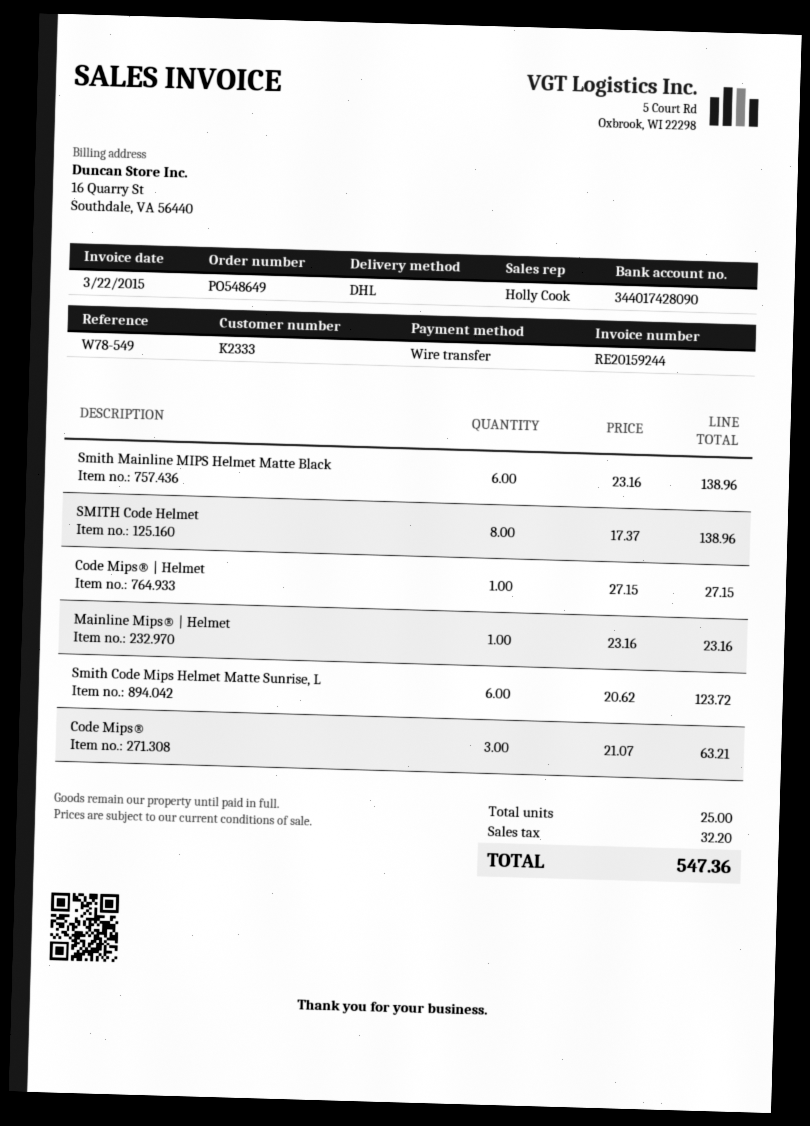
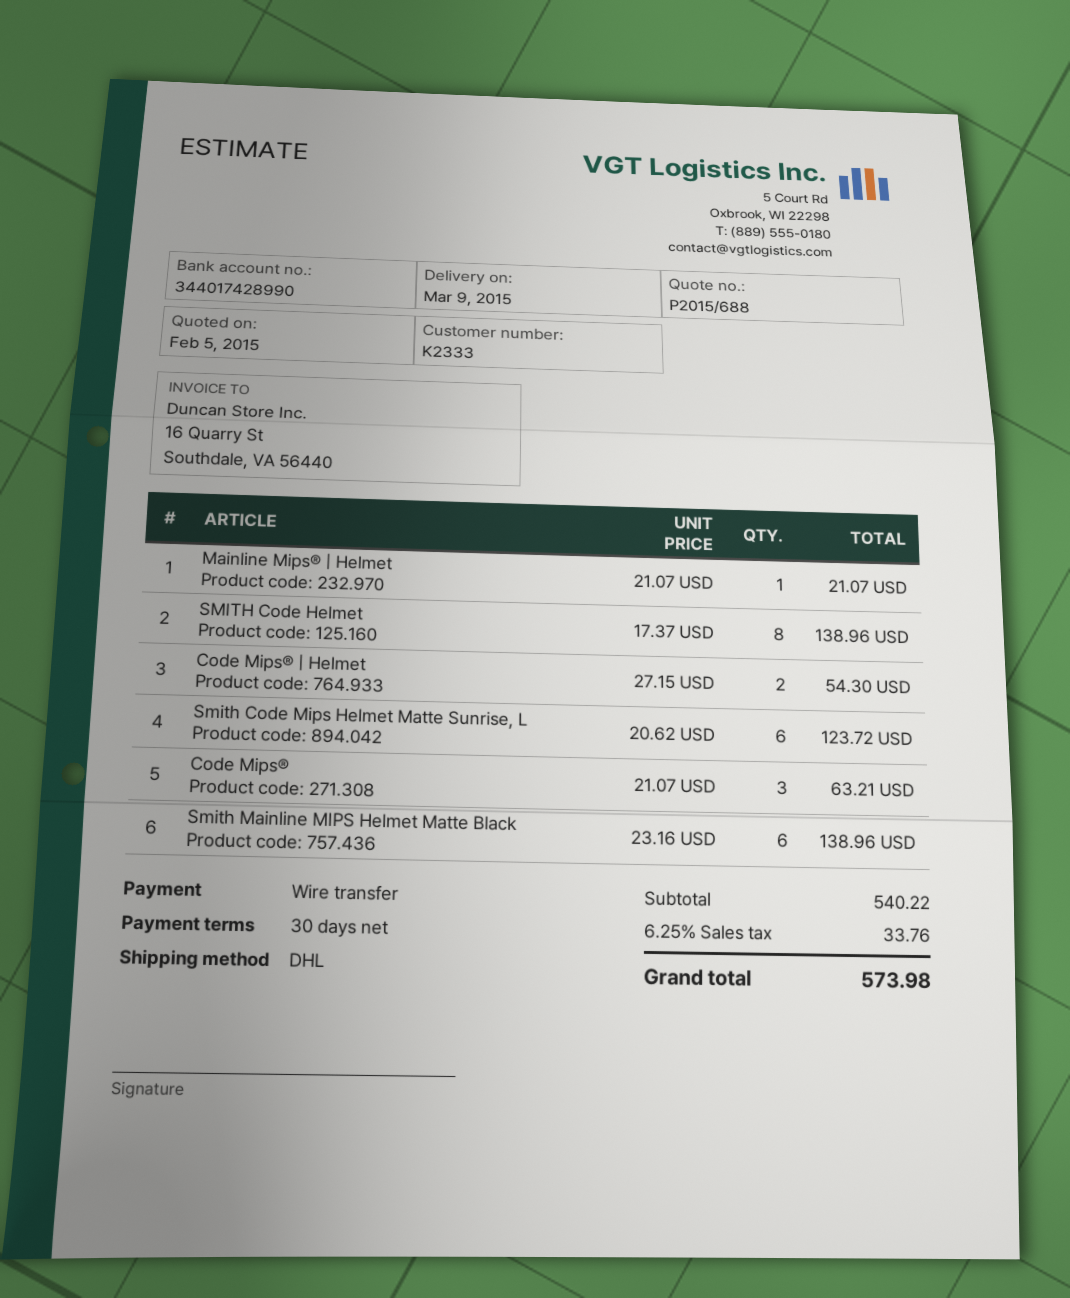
bank account: 344017428090 -> 344017428990
Code Mips® | Helmet: 1 x 27.15 = 27.15 -> 2 x 27.15 = 54.30
Mainline Mips® | Helmet: 1 x 23.16 = 23.16 -> 1 x 21.07 = 21.07
tax: 32.20 -> 33.76
total: 547.36 -> 573.98

